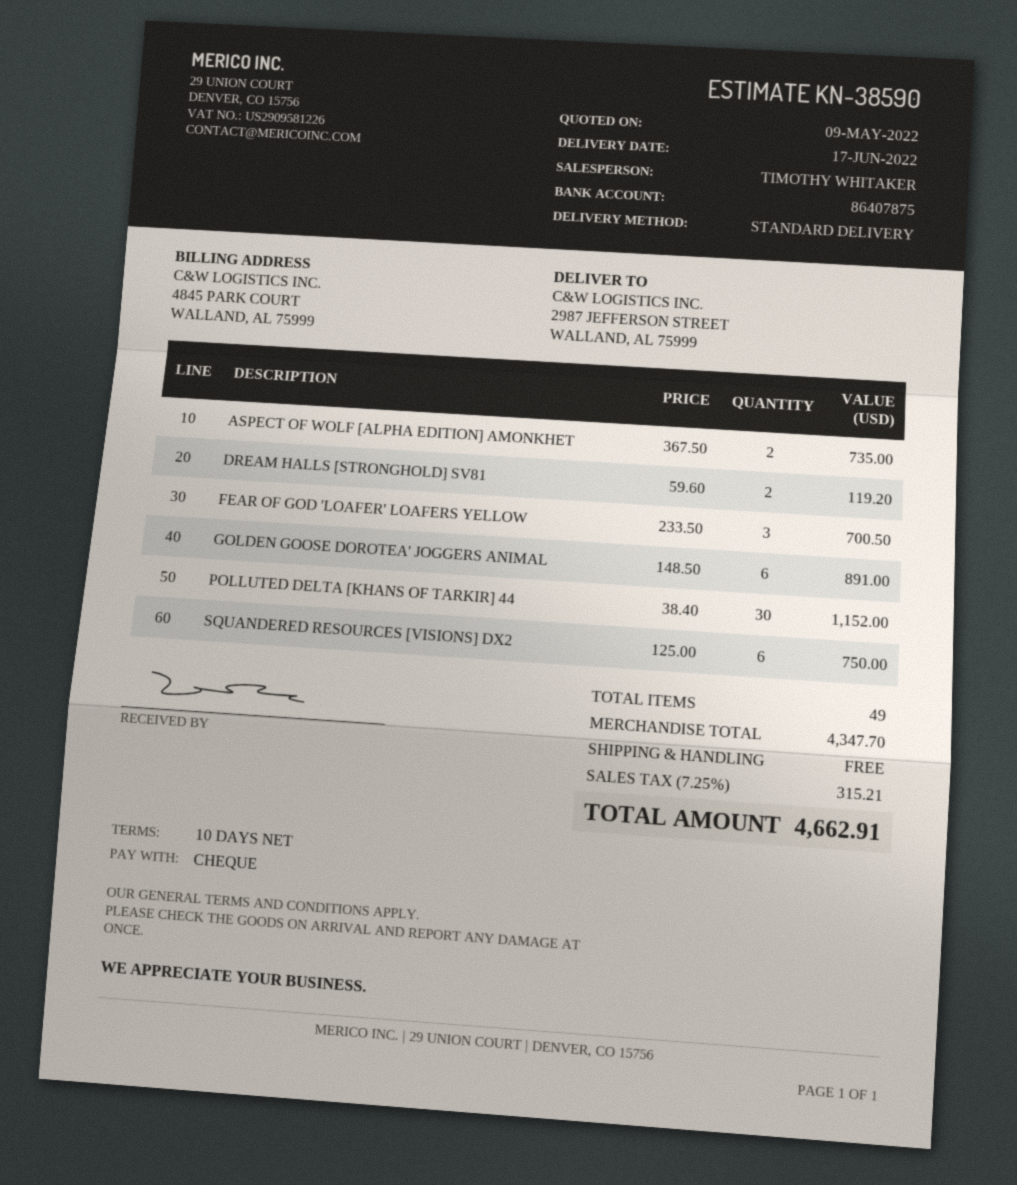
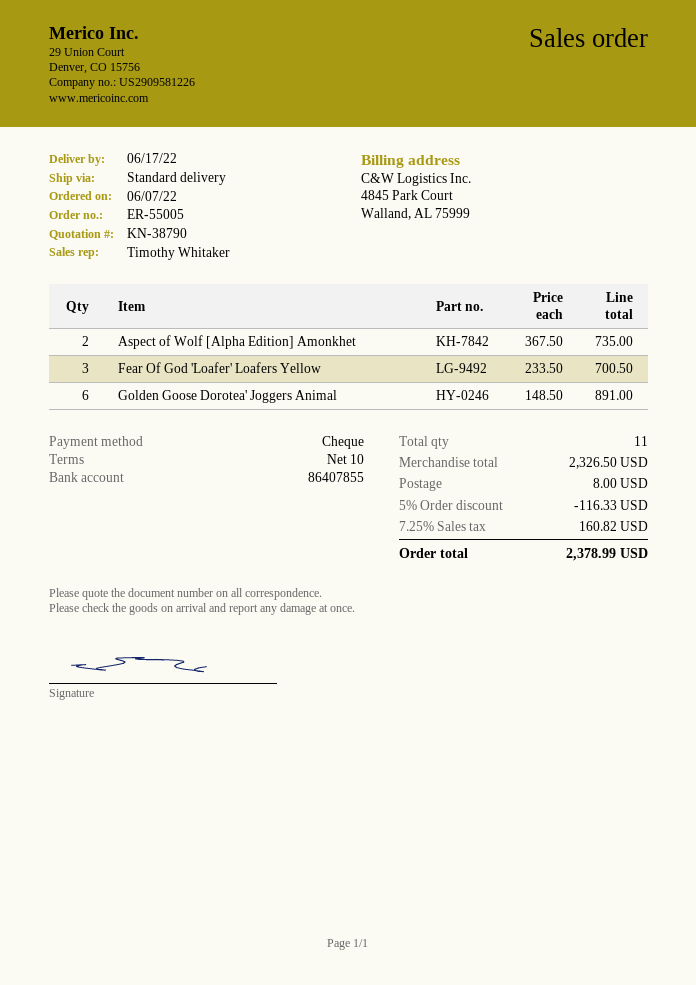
quote number: KN-38590 -> KN-38790
bank account: 86407875 -> 86407855
DREAM HALLS [STRONGHOLD] SV81: 2 x 59.60 = 119.20 -> none
POLLUTED DELTA [KHANS OF TARKIR] 44: 30 x 38.40 = 1152.00 -> none
SQUANDERED RESOURCES [VISIONS] DX2: 6 x 125.00 = 750.00 -> none
total quantity: 49 -> 11
subtotal: 4347.70 -> 2326.50
discount: none -> 5% = 116.33
shipping: 0.00 -> 8.00
tax: 7.25% = 315.21 -> 7.25% = 160.82
total: 4662.91 -> 2378.99

